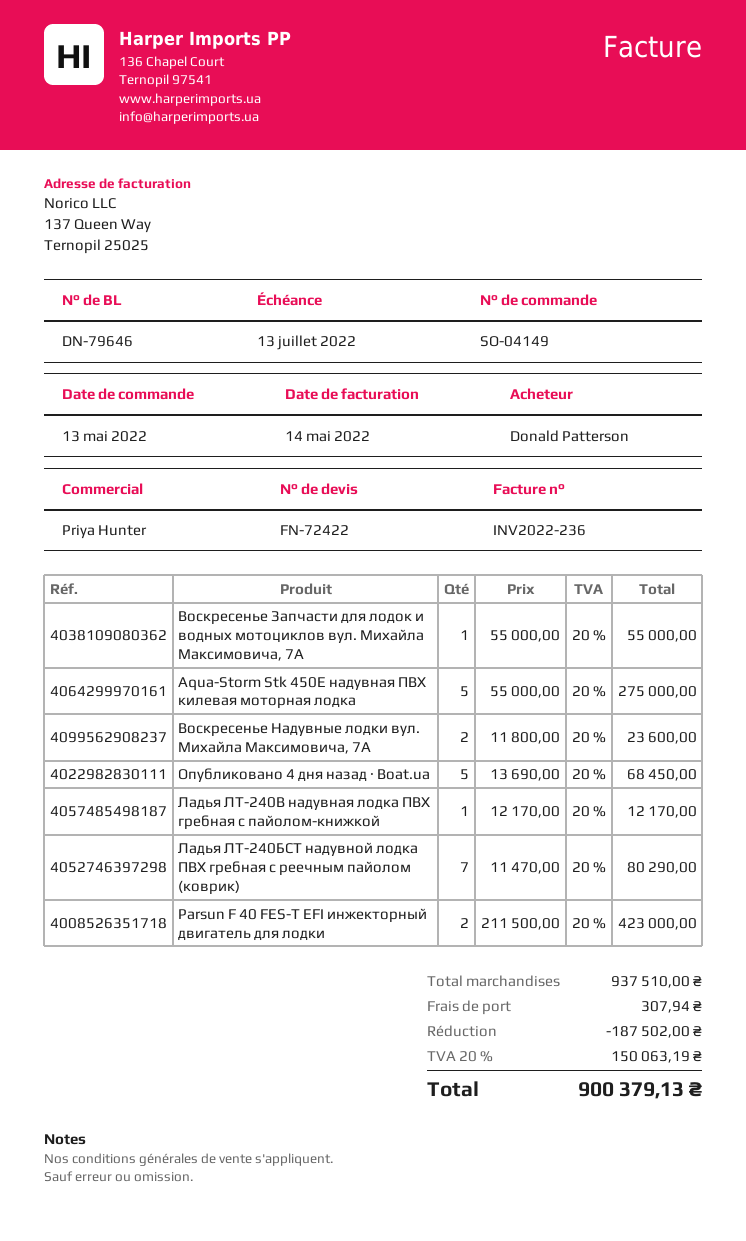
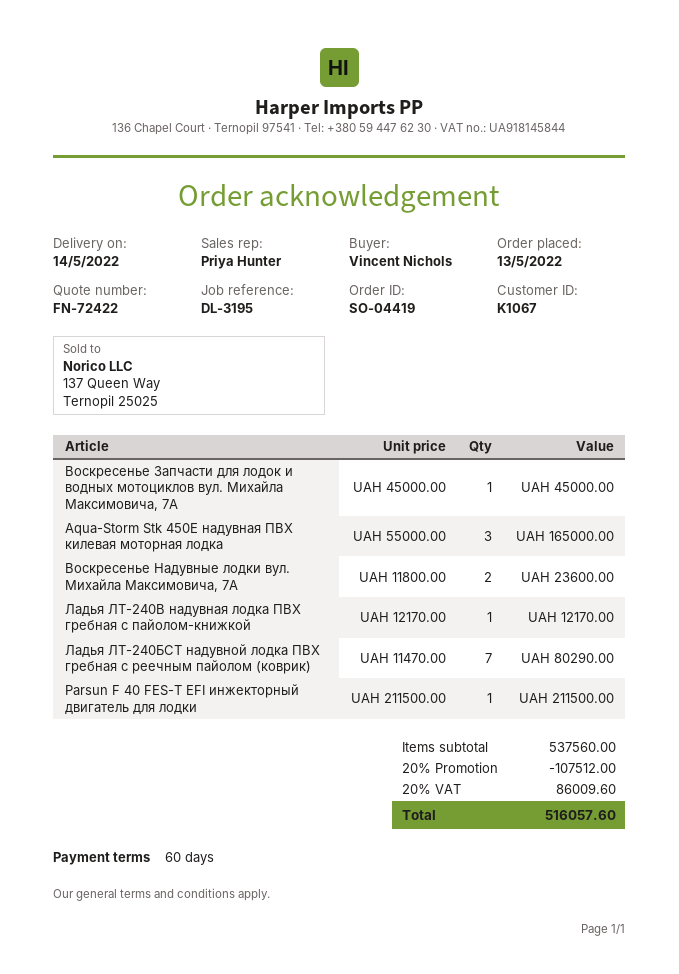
order number: SO-04149 -> SO-04419
ordered by: Donald Patterson -> Vincent Nichols
Воскресенье Запчасти для лодок и водных мотоциклов вул. Михайла Максимовича, 7А: 1 x 55000.00 = 55000.00 -> 1 x 45000.00 = 45000.00
Aqua-Storm Stk 450E надувная ПВХ килевая моторная лодка: 5 x 55000.00 = 275000.00 -> 3 x 55000.00 = 165000.00
Опубликовано 4 дня назад · Boat.ua: 5 x 13690.00 = 68450.00 -> none
Parsun F 40 FES-T EFI инжекторный двигатель для лодки: 2 x 211500.00 = 423000.00 -> 1 x 211500.00 = 211500.00
subtotal: 937510.00 -> 537560.00
discount: 187502.00 -> 107512.00
shipping: 307.94 -> none
tax: 20% = 150063.19 -> 20% = 86009.60
total: 900379.13 -> 516057.60

